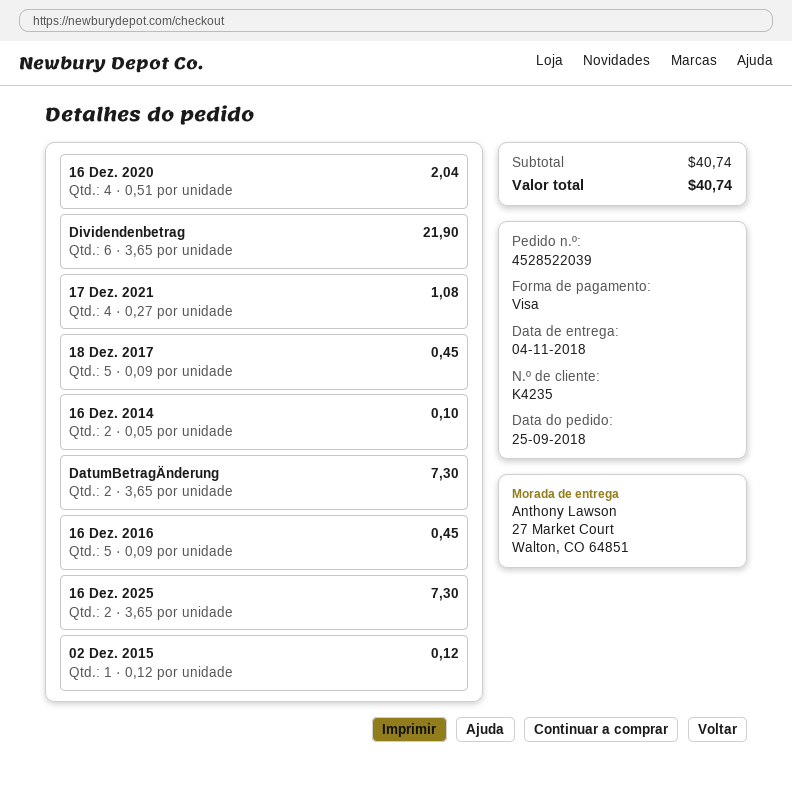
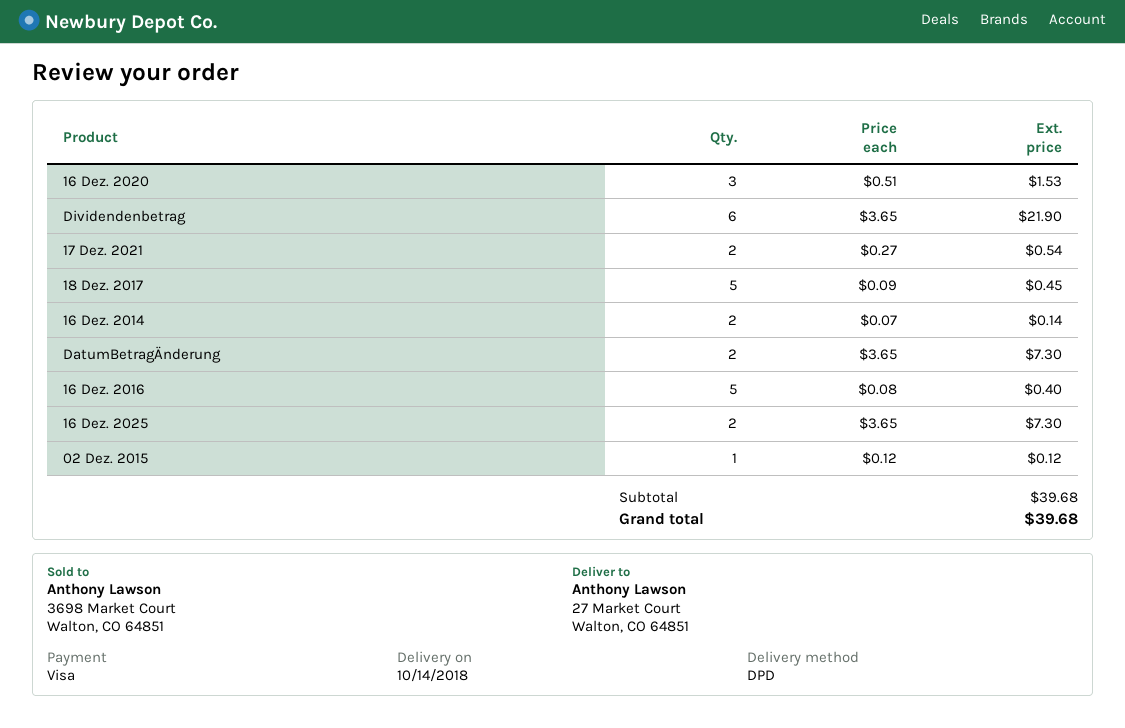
delivery date: 2018-11-04 -> 2018-10-14
16 Dez. 2020: 4 x 0.51 = 2.04 -> 3 x 0.51 = 1.53
17 Dez. 2021: 4 x 0.27 = 1.08 -> 2 x 0.27 = 0.54
16 Dez. 2014: 2 x 0.05 = 0.10 -> 2 x 0.07 = 0.14
16 Dez. 2016: 5 x 0.09 = 0.45 -> 5 x 0.08 = 0.40
subtotal: 40.74 -> 39.68
total: 40.74 -> 39.68

